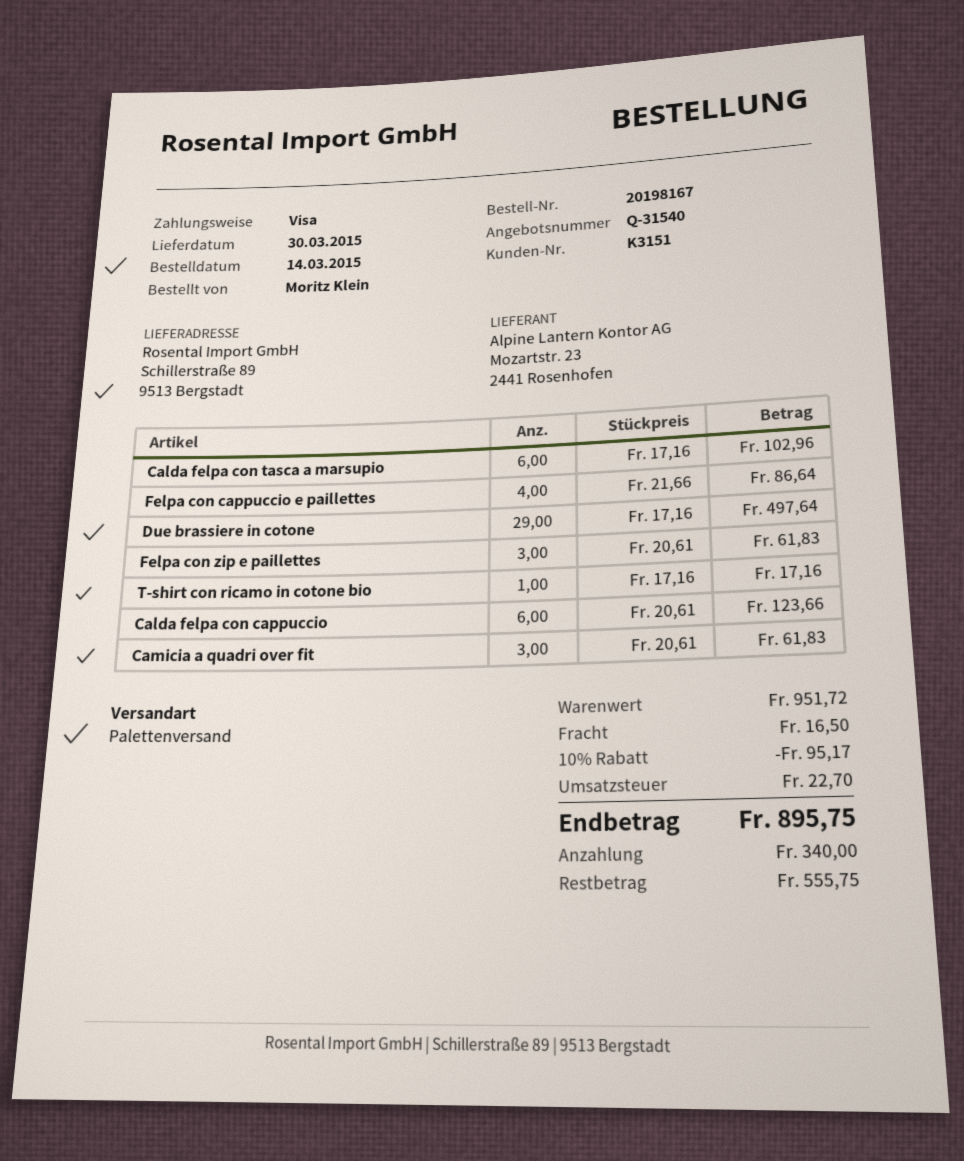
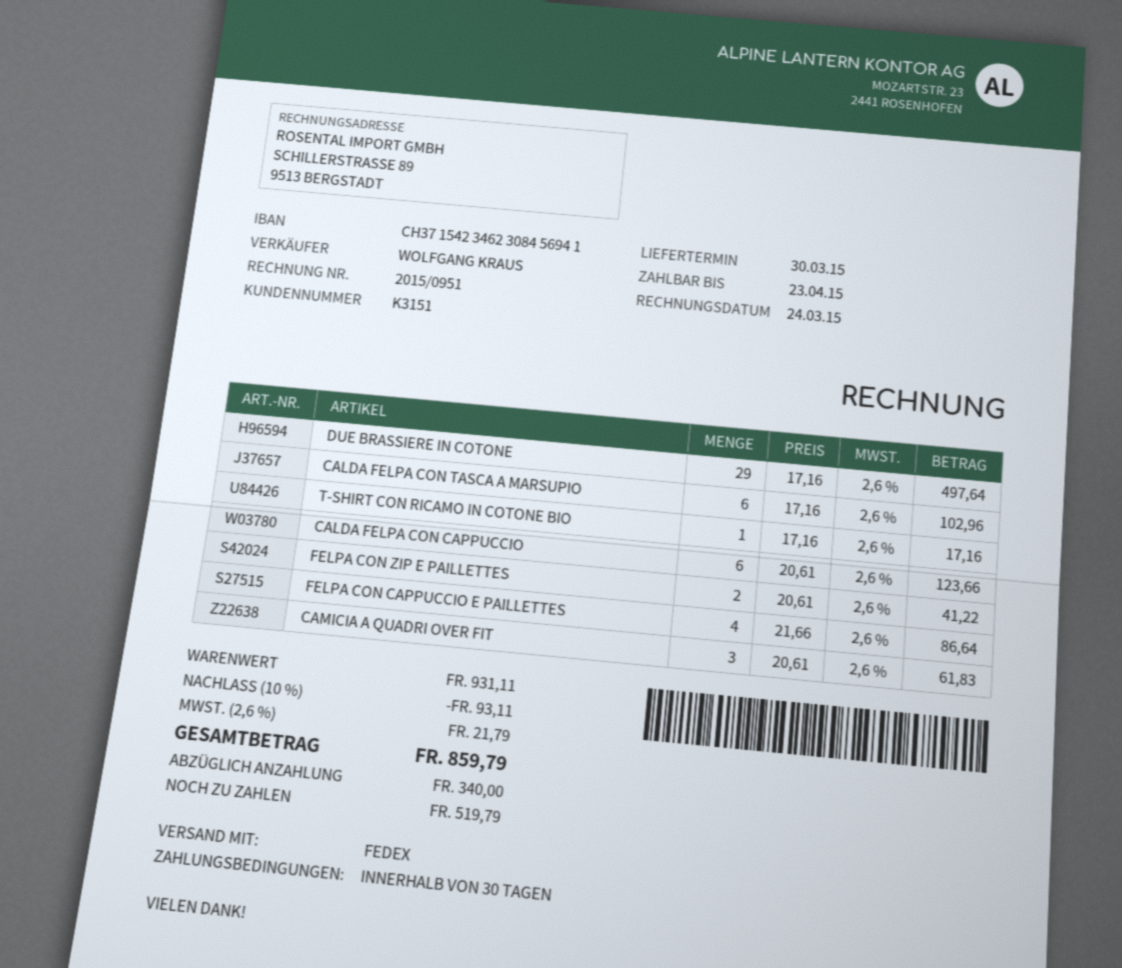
shipping method: pallet freight -> FedEx
Felpa con zip e paillettes: 3 x 20.61 = 61.83 -> 2 x 20.61 = 41.22
subtotal: 951.72 -> 931.11
discount: 10% = 95.17 -> 10% = 93.11
shipping: 16.50 -> none
tax: 22.70 -> 21.79
total: 895.75 -> 859.79
balance: 555.75 -> 519.79

